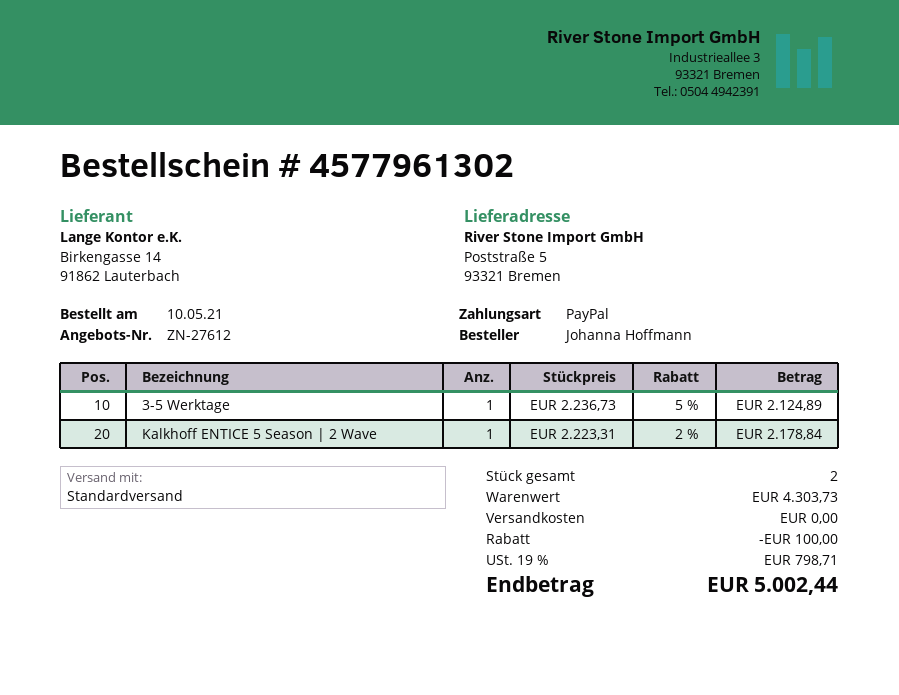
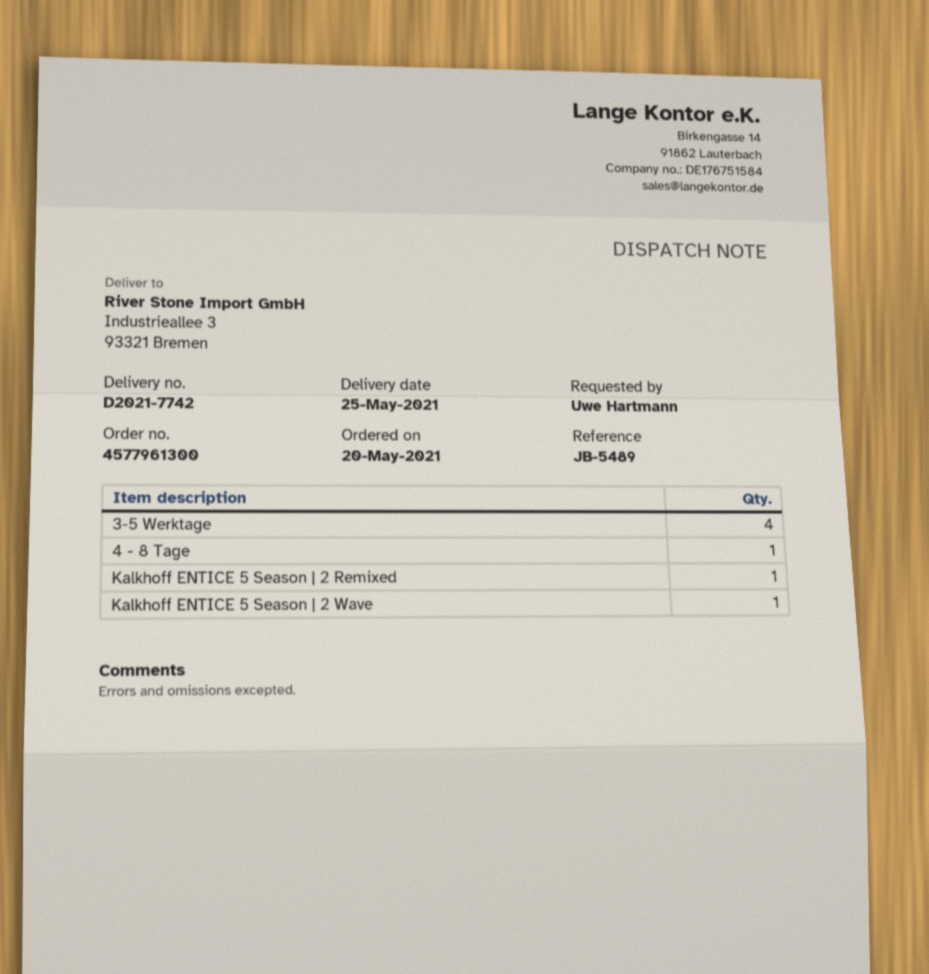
order number: 4577961302 -> 4577961300
order date: 2021-05-10 -> 2021-05-20
ordered by: Johanna Hoffmann -> Uwe Hartmann
ship to: Poststraße 5, 93321 Bremen -> Industrieallee 3, 93321 Bremen
3-5 Werktage: 1 -> 4
4 - 8 Tage: none -> 1
Kalkhoff ENTICE 5 Season | 2 Remixed: none -> 1

